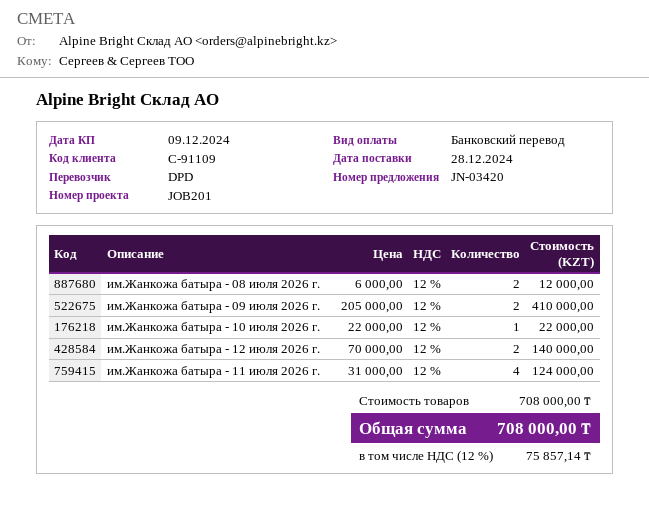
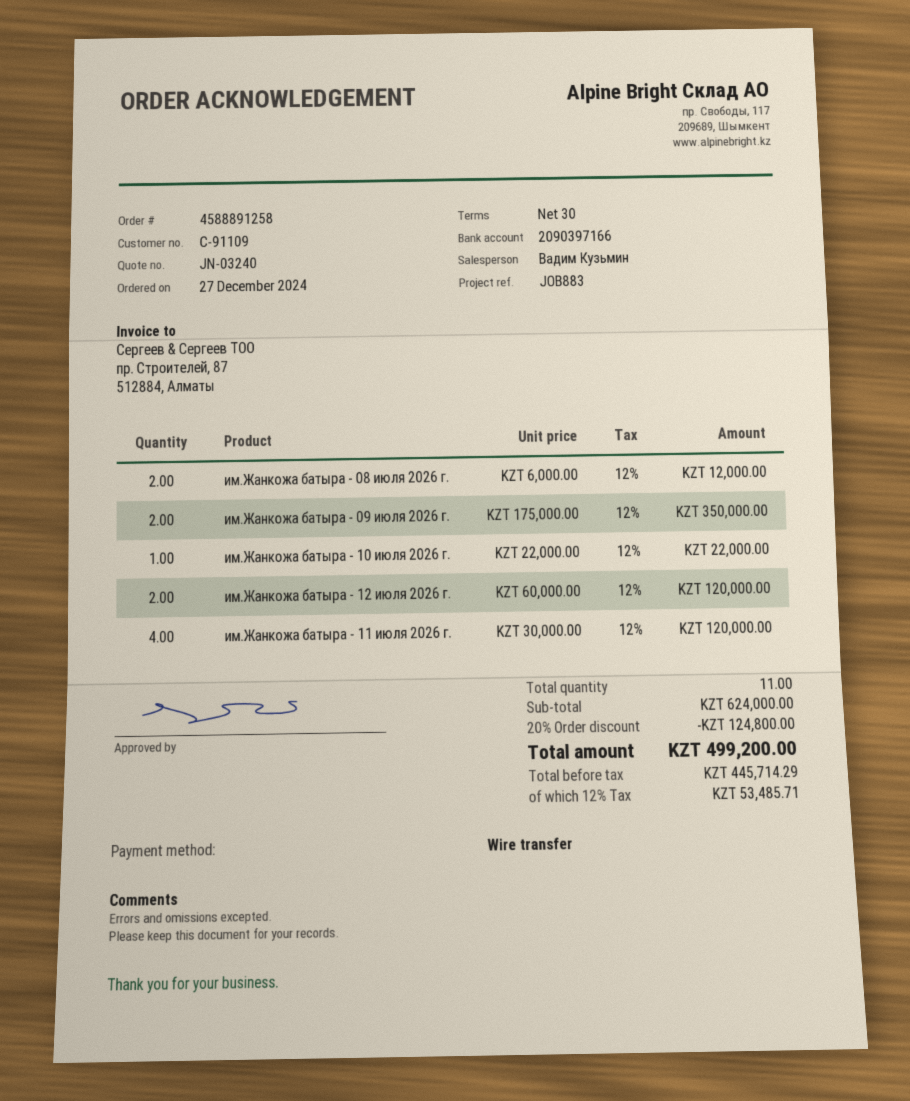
quote number: JN-03420 -> JN-03240
reference: JOB201 -> JOB883
им.Жанкожа батыра - 09 июля 2026 г.: 2 x 205000.00 = 410000.00 -> 2 x 175000.00 = 350000.00
им.Жанкожа батыра - 12 июля 2026 г.: 2 x 70000.00 = 140000.00 -> 2 x 60000.00 = 120000.00
им.Жанкожа батыра - 11 июля 2026 г.: 4 x 31000.00 = 124000.00 -> 4 x 30000.00 = 120000.00
subtotal: 708000.00 -> 624000.00
discount: none -> 20% = 124800.00
tax: 12% = 75857.14 -> 12% = 53485.71
total: 708000.00 -> 499200.00

